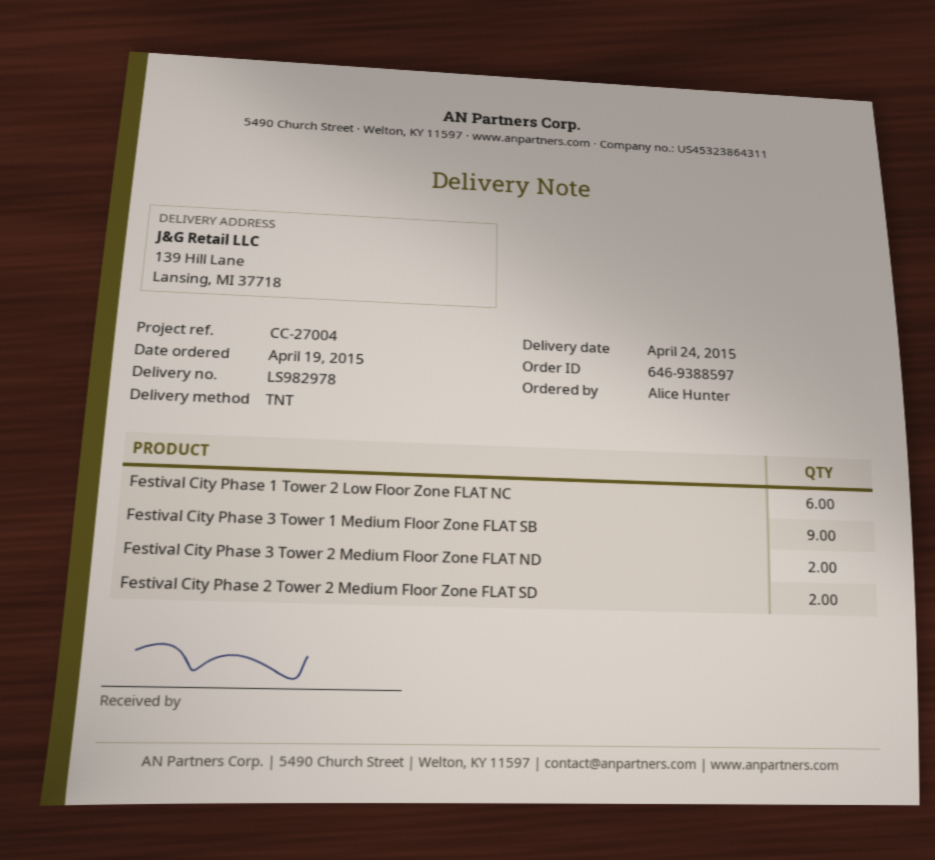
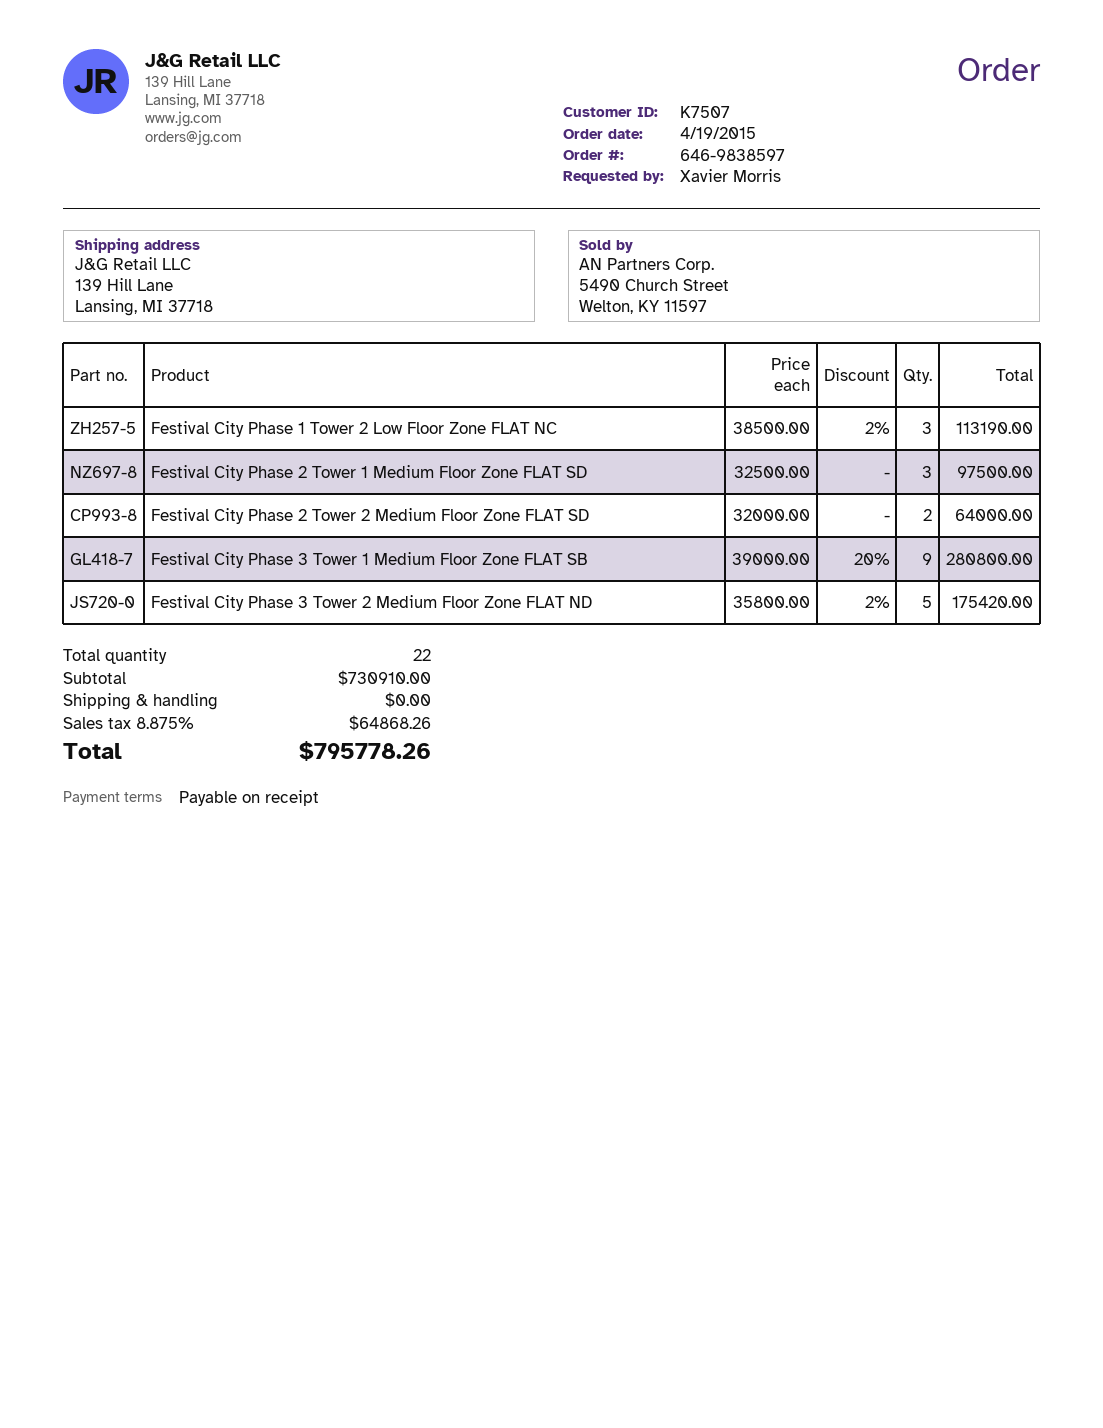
order number: 646-9388597 -> 646-9838597
ordered by: Alice Hunter -> Xavier Morris
Festival City Phase 1 Tower 2 Low Floor Zone FLAT NC: 6 -> 3
Festival City Phase 3 Tower 2 Medium Floor Zone FLAT ND: 2 -> 5
Festival City Phase 2 Tower 1 Medium Floor Zone FLAT SD: none -> 3

